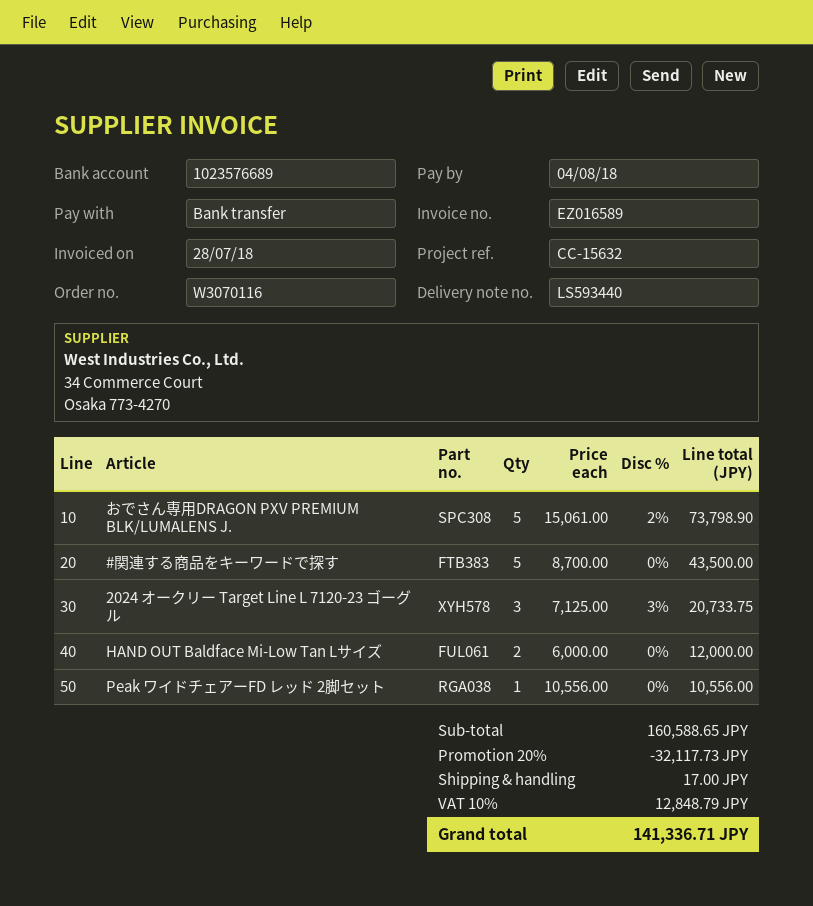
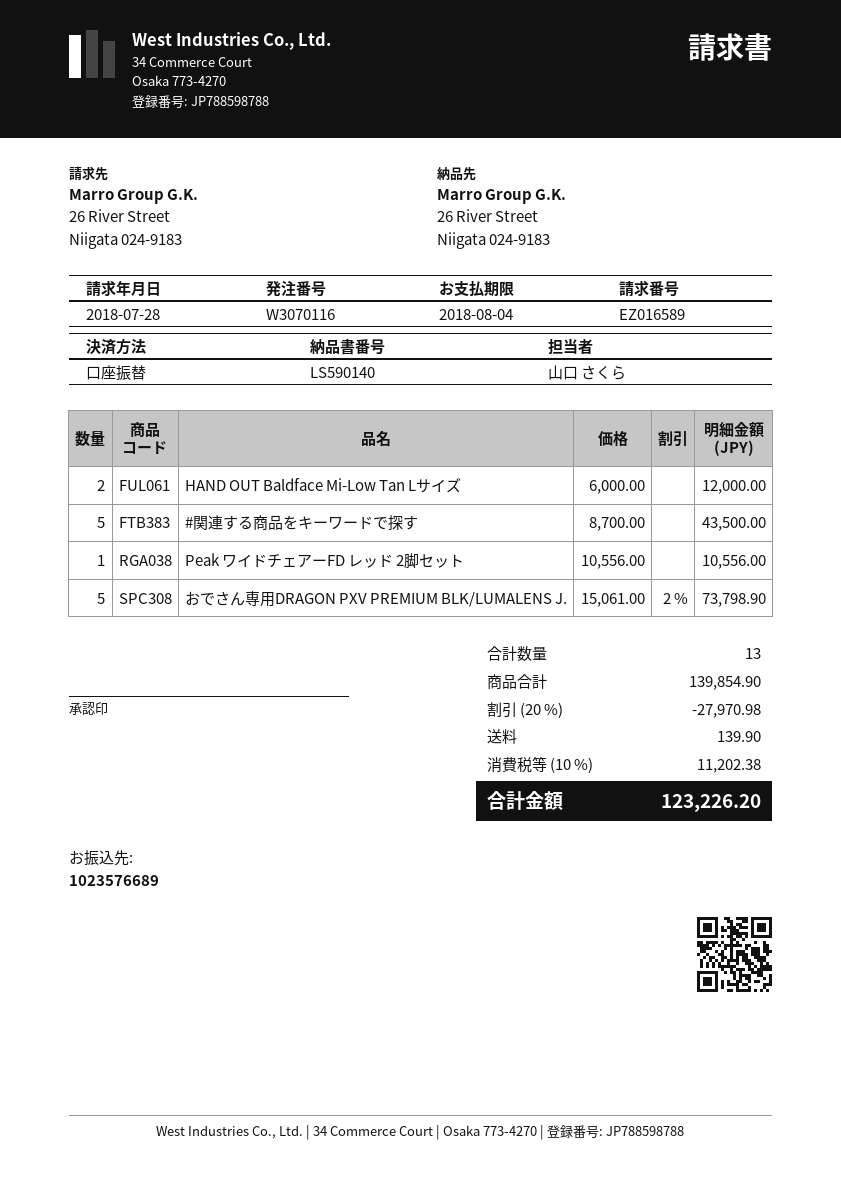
delivery note number: LS593440 -> LS590140
payment method: bank transfer -> direct debit
2024 オークリー Target Line L 7120-23 ゴーグル: 3 x 7125.00 - 3% = 20733.75 -> none
subtotal: 160588.65 -> 139854.90
discount: 20% = 32117.73 -> 20% = 27970.98
shipping: 17.00 -> 139.90
tax: 10% = 12848.79 -> 10% = 11202.38
total: 141336.71 -> 123226.20

